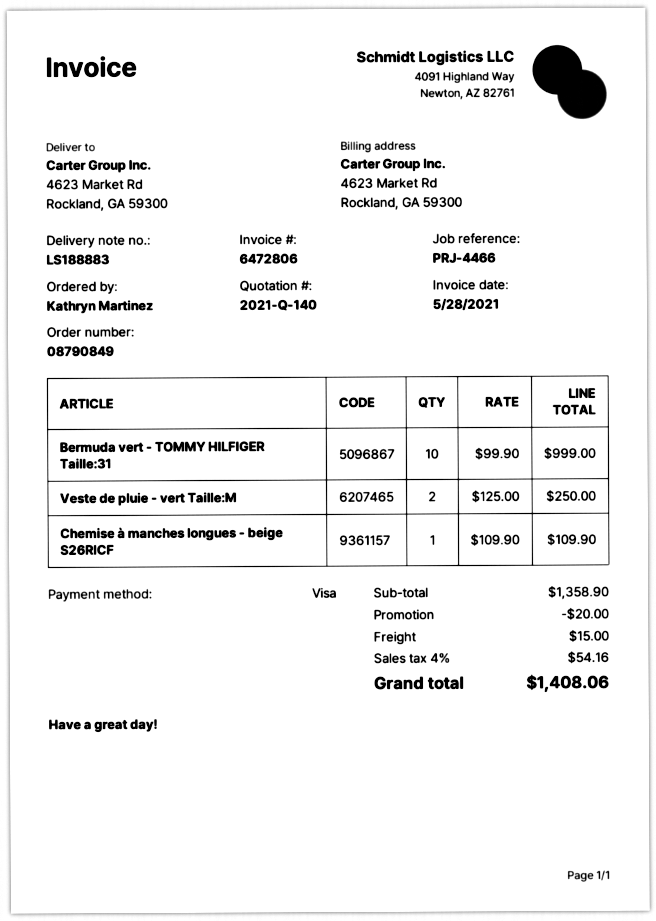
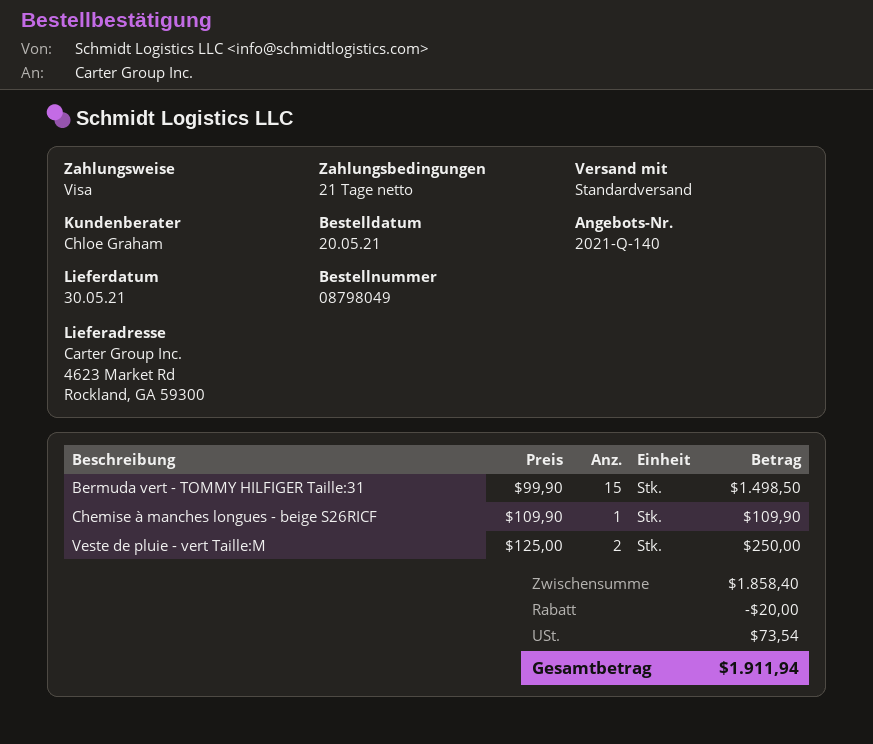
order number: 08790849 -> 08798049
Bermuda vert - TOMMY HILFIGER Taille:31: 10 x 99.90 = 999.00 -> 15 x 99.90 = 1498.50
subtotal: 1358.90 -> 1858.40
shipping: 15.00 -> none
tax: 54.16 -> 73.54
total: 1408.06 -> 1911.94

